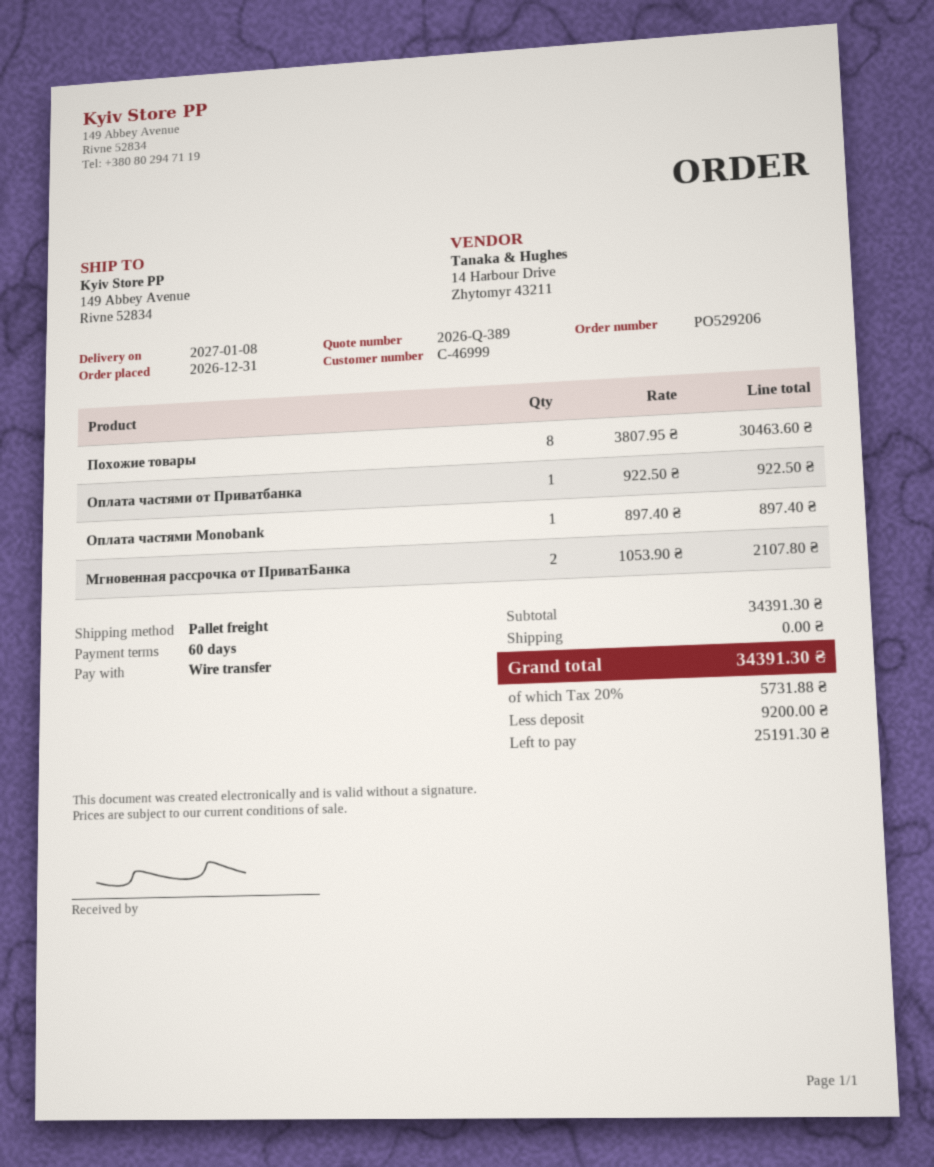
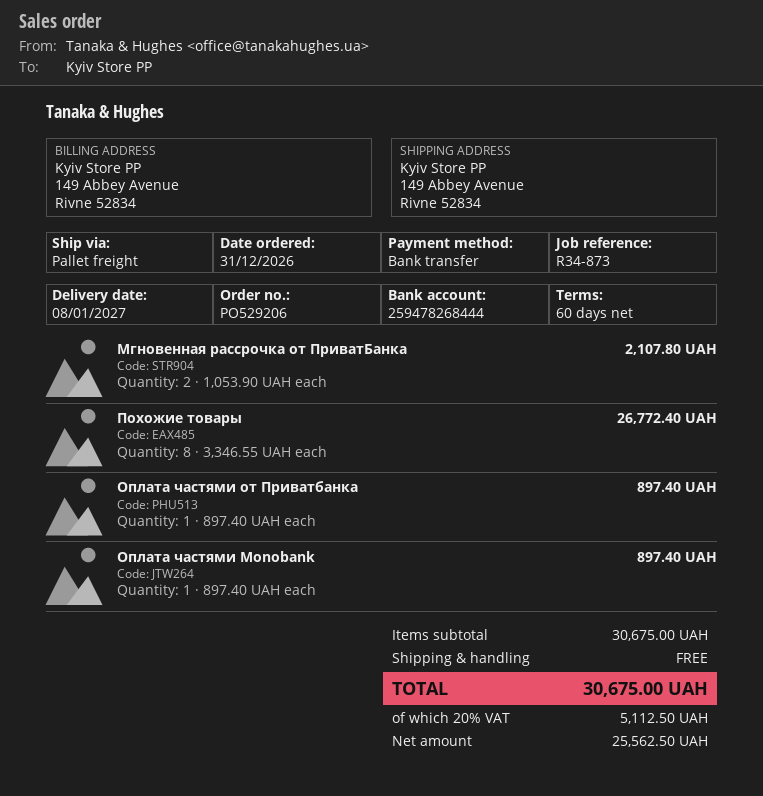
Похожие товары: 8 x 3807.95 = 30463.60 -> 8 x 3346.55 = 26772.40
Оплата частями от Приватбанка: 1 x 922.50 = 922.50 -> 1 x 897.40 = 897.40
subtotal: 34391.30 -> 30675.00
tax: 20% = 5731.88 -> 20% = 5112.50
total: 34391.30 -> 30675.00

